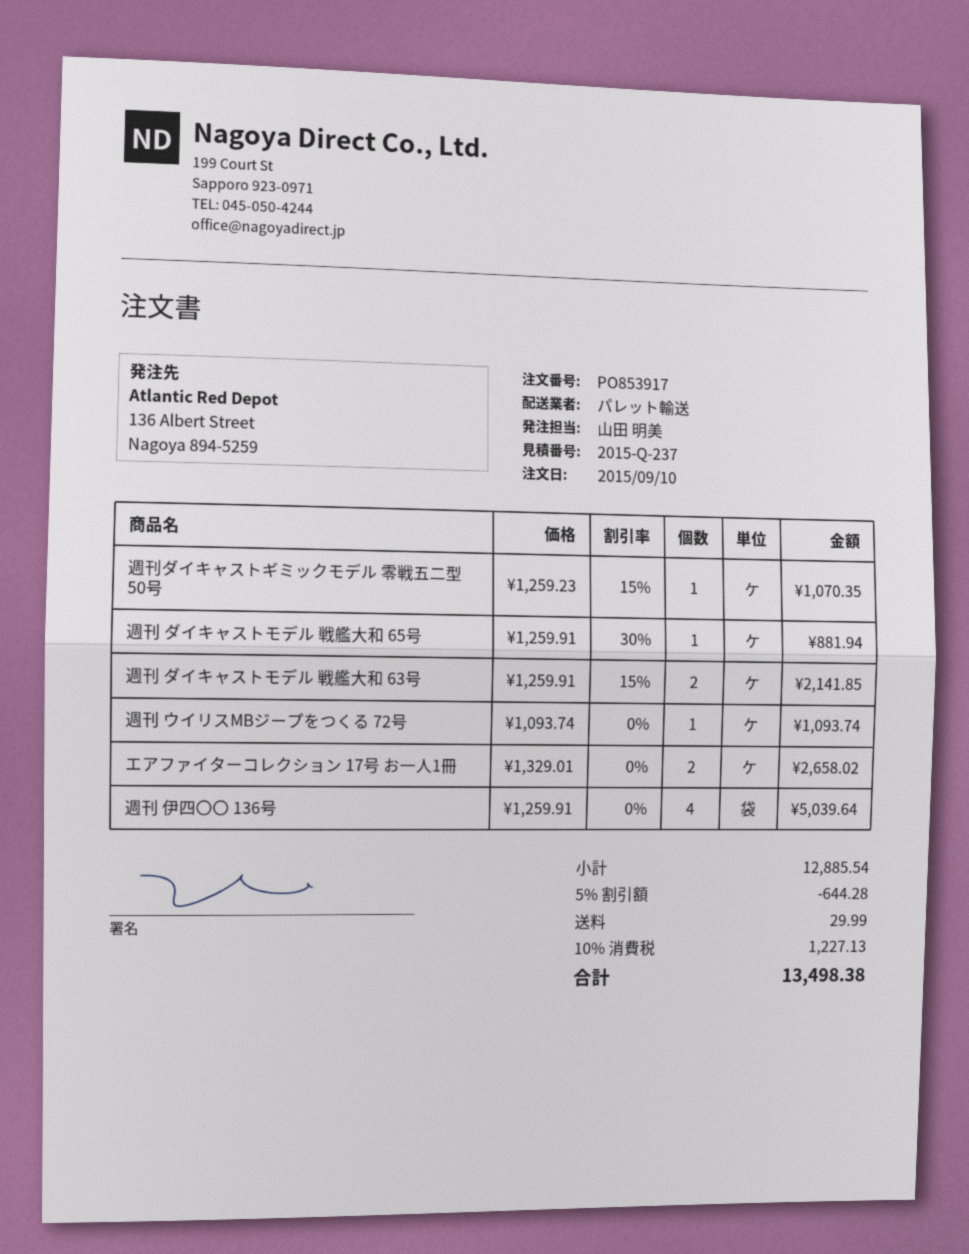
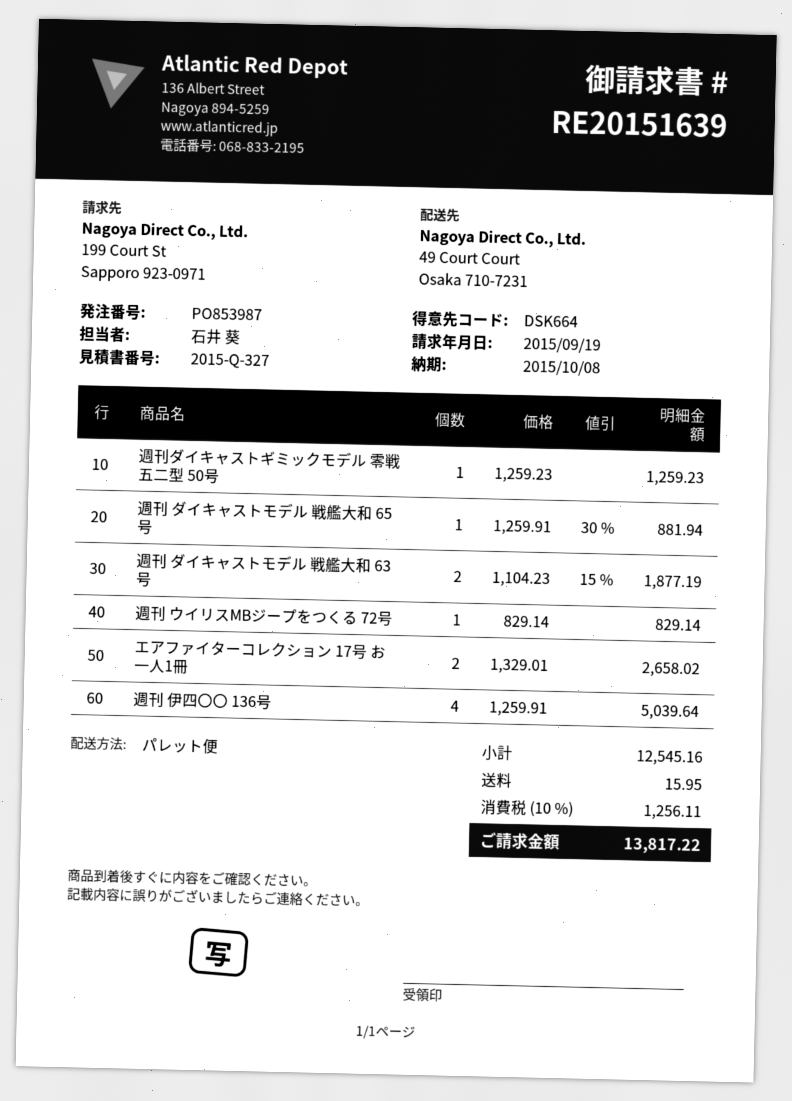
quote number: 2015-Q-237 -> 2015-Q-327
order number: PO853917 -> PO853987
週刊ダイキャストギミックモデル 零戦五二型 50号: 1 x 1259.23 - 15% = 1070.35 -> 1 x 1259.23 = 1259.23
週刊 ダイキャストモデル 戦艦大和 63号: 2 x 1259.91 - 15% = 2141.85 -> 2 x 1104.23 - 15% = 1877.19
週刊 ウイリスMBジープをつくる 72号: 1 x 1093.74 = 1093.74 -> 1 x 829.14 = 829.14
subtotal: 12885.54 -> 12545.16
discount: 5% = 644.28 -> none
shipping: 29.99 -> 15.95
tax: 10% = 1227.13 -> 10% = 1256.11
total: 13498.38 -> 13817.22

